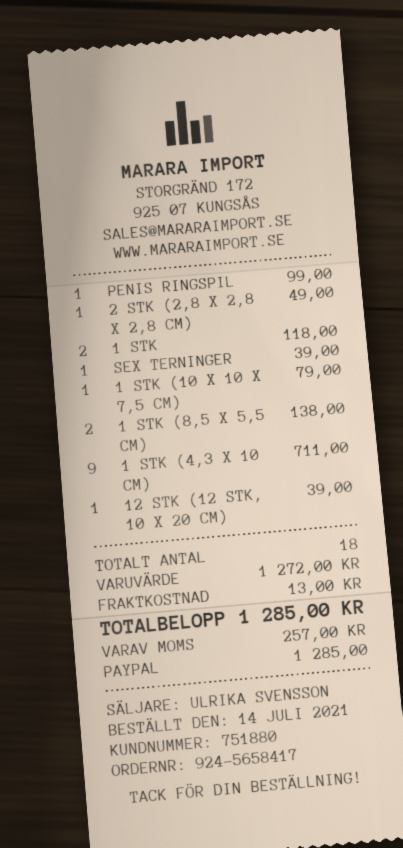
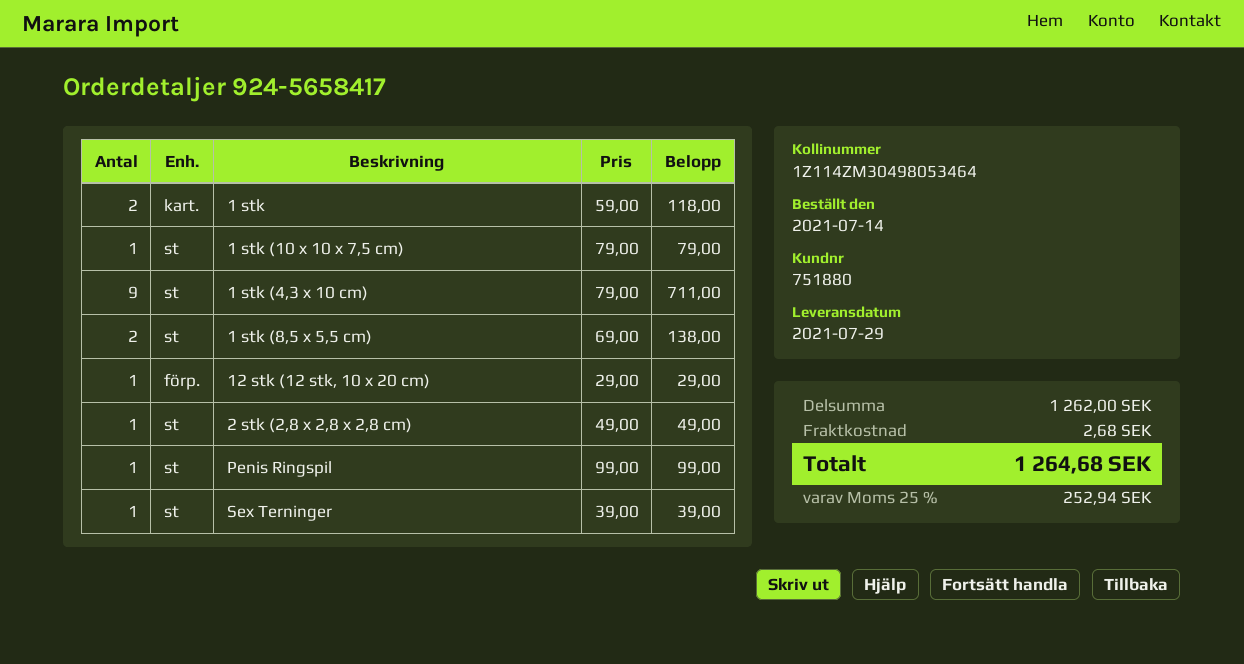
12 STK (12 STK, 10 X 20 CM): 1 for 39.00 -> 1 for 29.00
subtotal: 1272.00 -> 1262.00
shipping: 13.00 -> 2.68
tax: 257.00 -> 252.94
total: 1285.00 -> 1264.68

